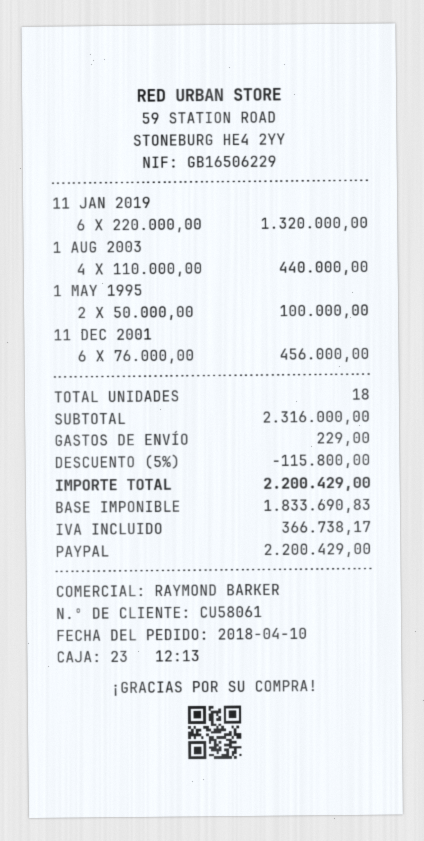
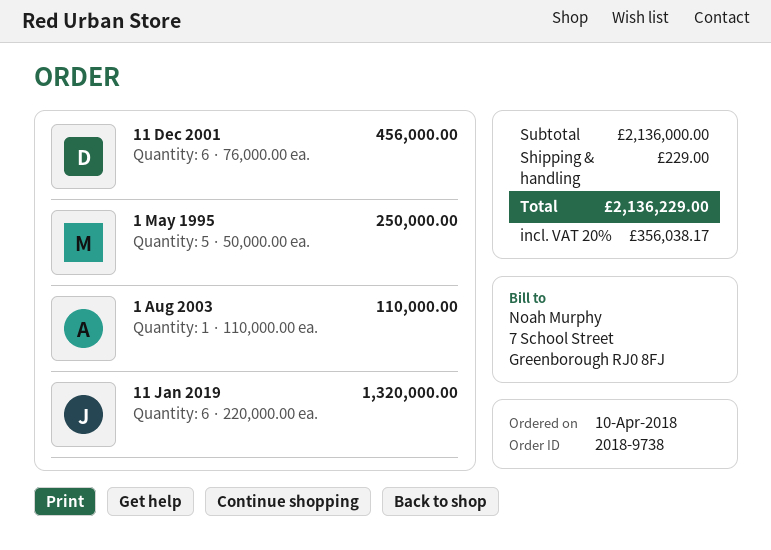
1 AUG 2003: 4 x 110000.00 = 440000.00 -> 1 x 110000.00 = 110000.00
1 MAY 1995: 2 x 50000.00 = 100000.00 -> 5 x 50000.00 = 250000.00
subtotal: 2316000.00 -> 2136000.00
discount: 5% = 115800.00 -> none
tax: 366738.17 -> 356038.17
total: 2200429.00 -> 2136229.00

